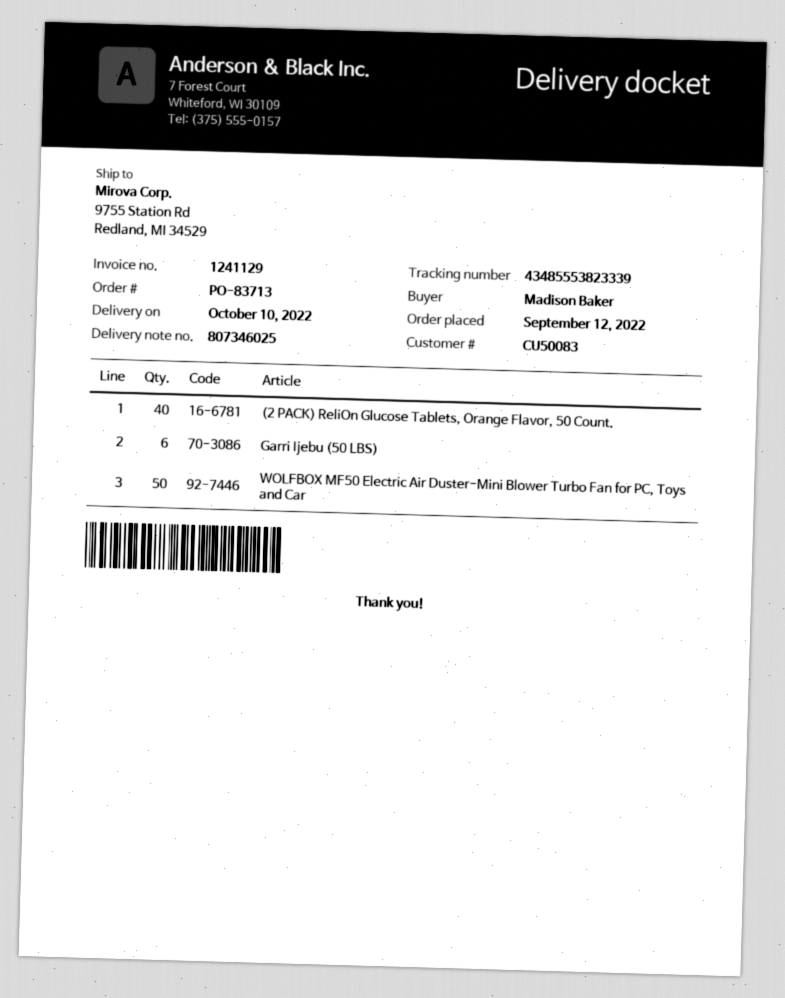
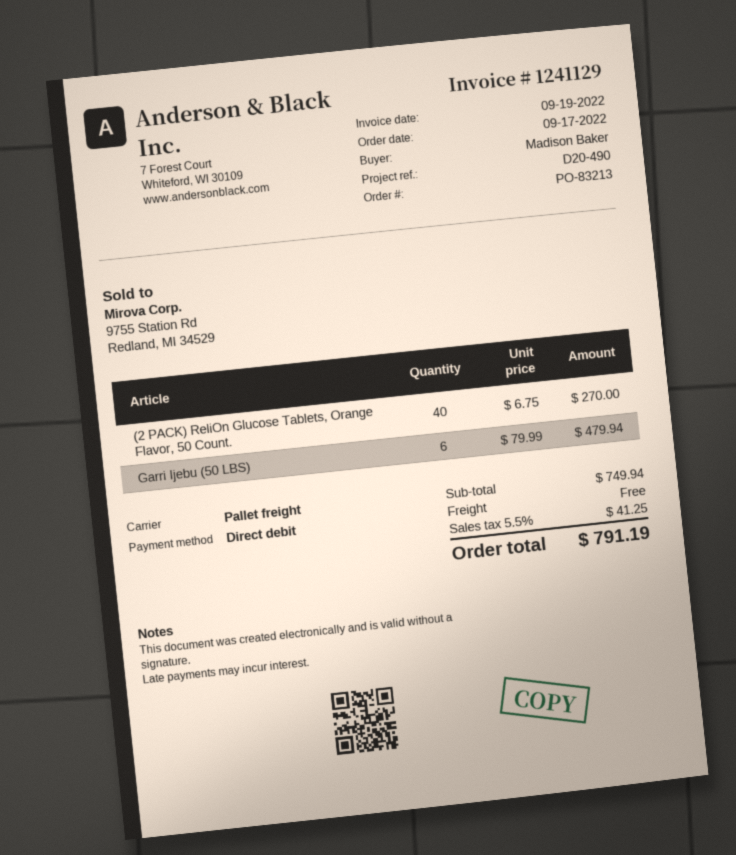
order number: PO-83713 -> PO-83213
order date: 2022-09-12 -> 2022-09-17
WOLFBOX MF50 Electric Air Duster-Mini Blower Turbo Fan for PC, Toys and Car: 50 -> none

